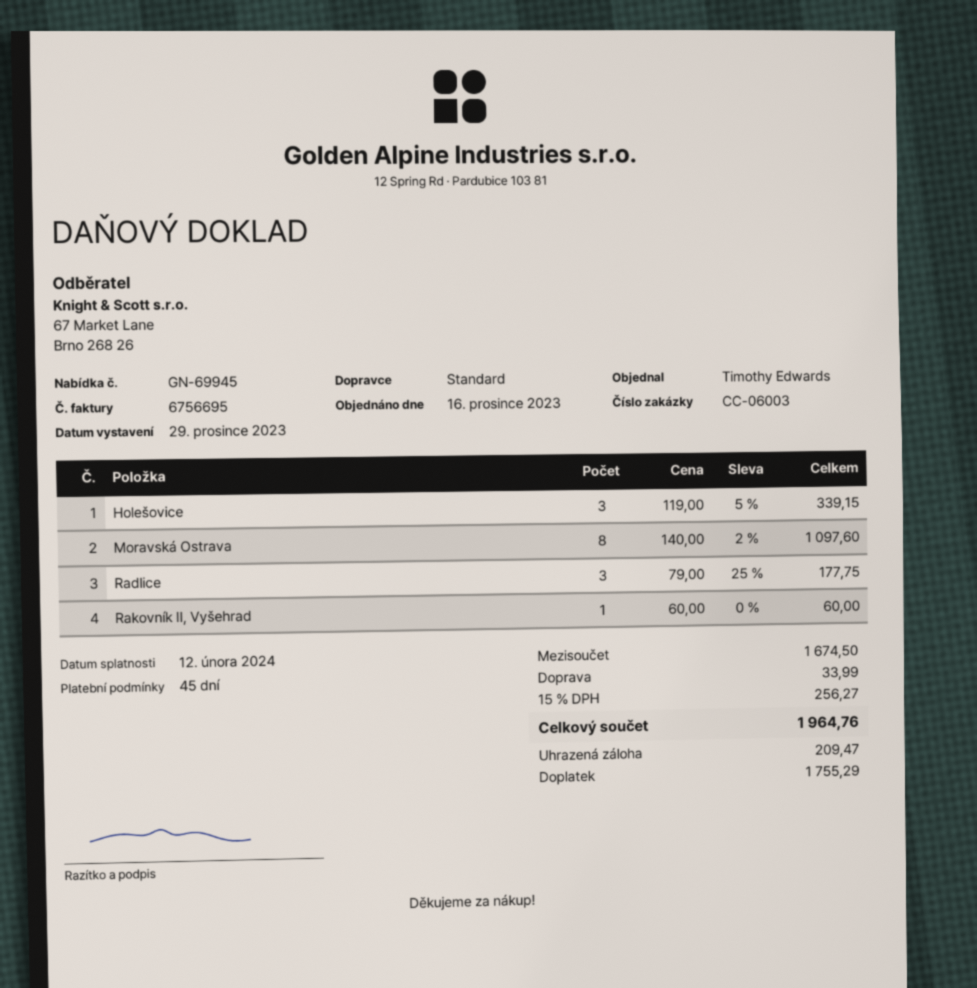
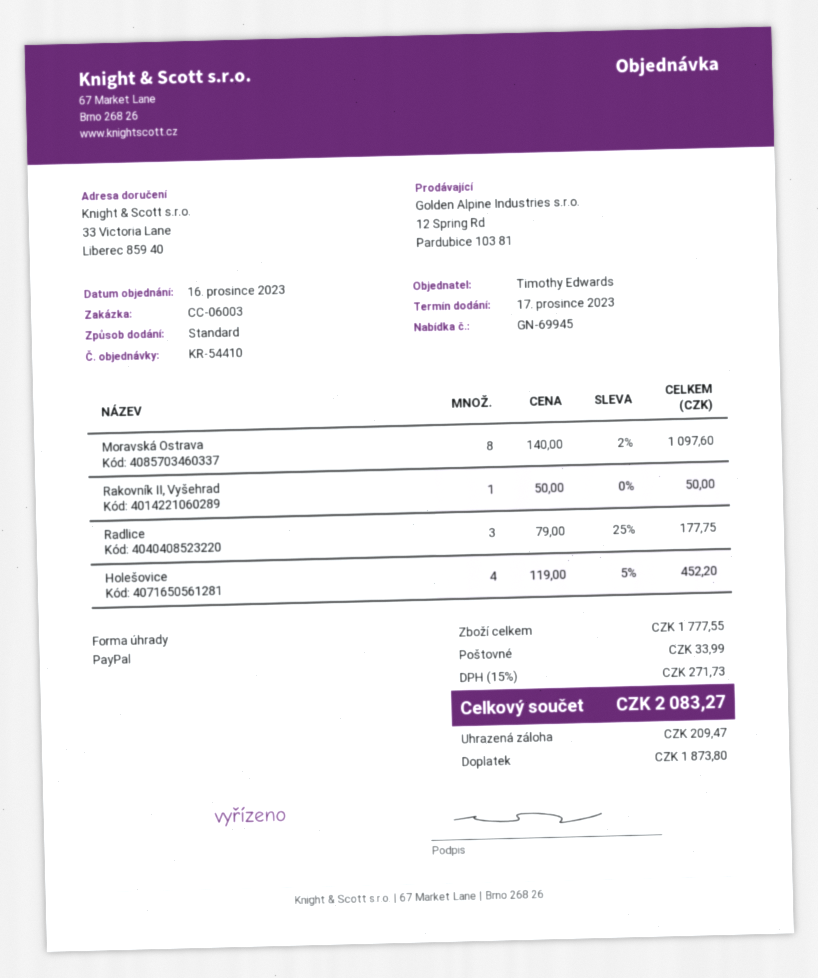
Holešovice: 3 x 119.00 - 5% = 339.15 -> 4 x 119.00 - 5% = 452.20
Rakovník II, Vyšehrad: 1 x 60.00 = 60.00 -> 1 x 50.00 = 50.00
subtotal: 1674.50 -> 1777.55
tax: 15% = 256.27 -> 15% = 271.73
total: 1964.76 -> 2083.27
balance: 1755.29 -> 1873.80

